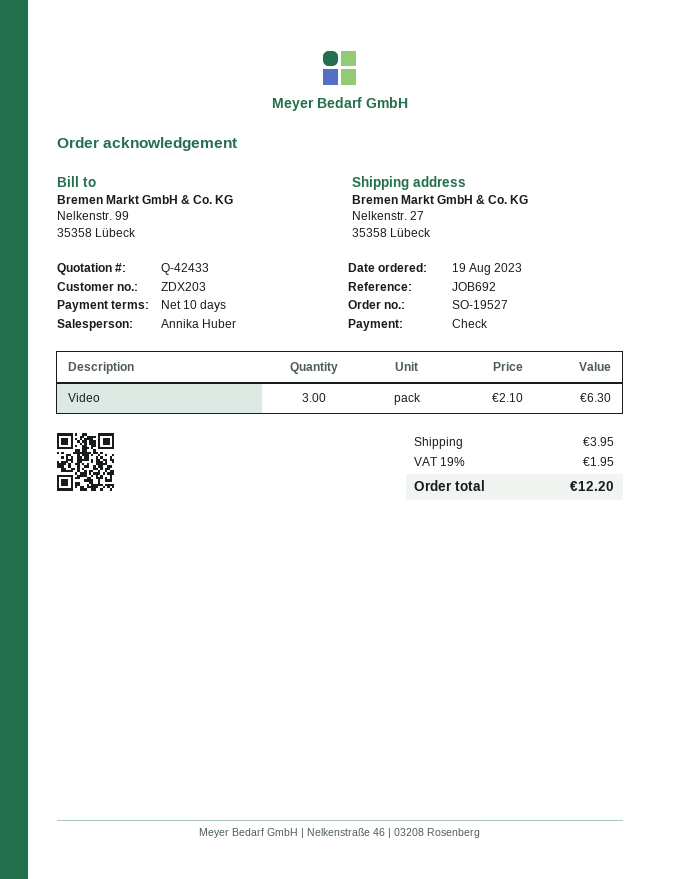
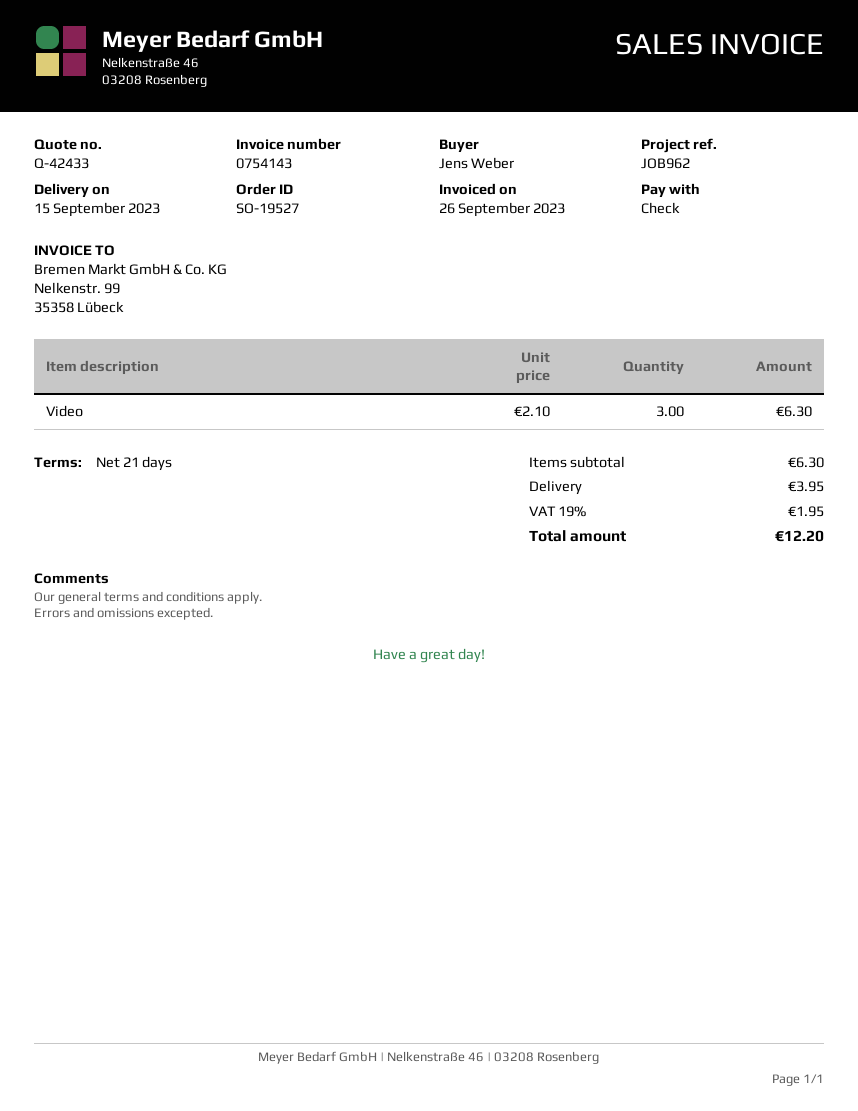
payment terms: 10 days -> 21 days
reference: JOB692 -> JOB962

